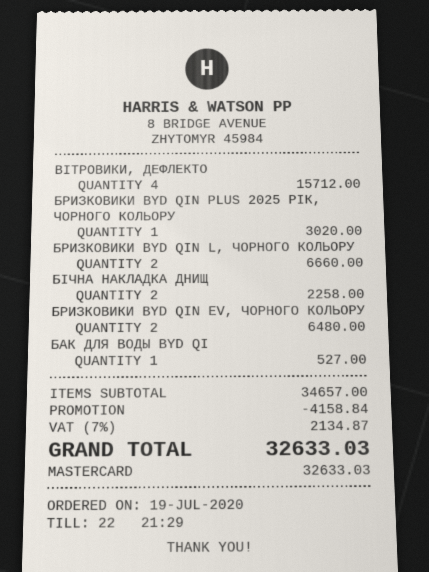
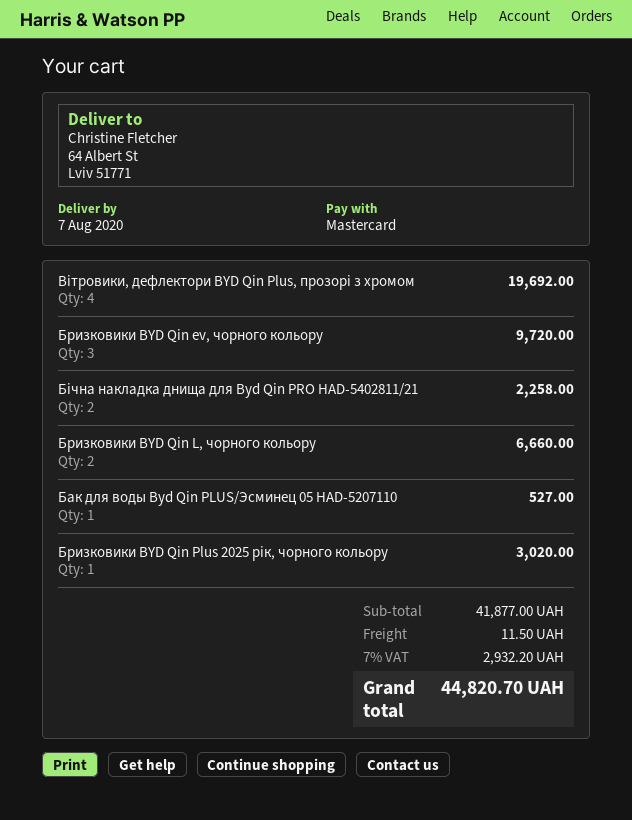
ВІТРОВИКИ, ДЕФЛЕКТО: 4 for 15712.00 -> 4 for 19692.00
БРИЗКОВИКИ BYD QIN EV, ЧОРНОГО КОЛЬОРУ: 2 for 6480.00 -> 3 for 9720.00
subtotal: 34657.00 -> 41877.00
discount: 4158.84 -> none
shipping: none -> 11.50
tax: 7% = 2134.87 -> 7% = 2932.20
total: 32633.03 -> 44820.70

